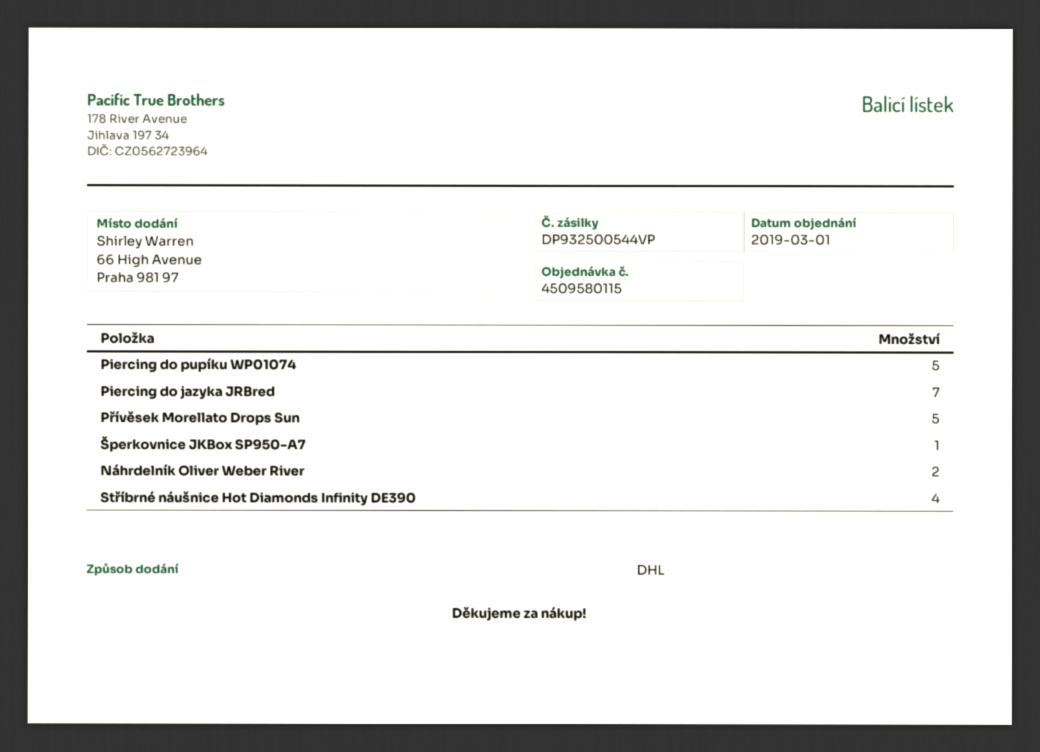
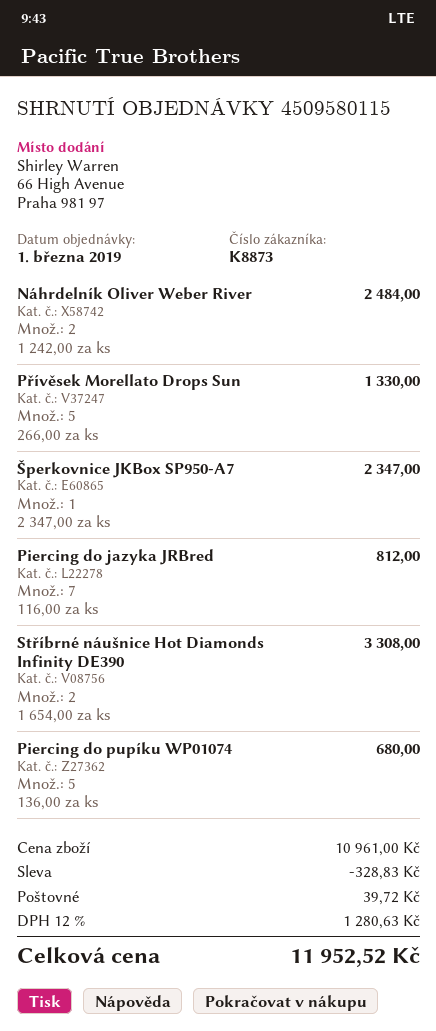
Stříbrné náušnice Hot Diamonds Infinity DE390: 4 -> 2

